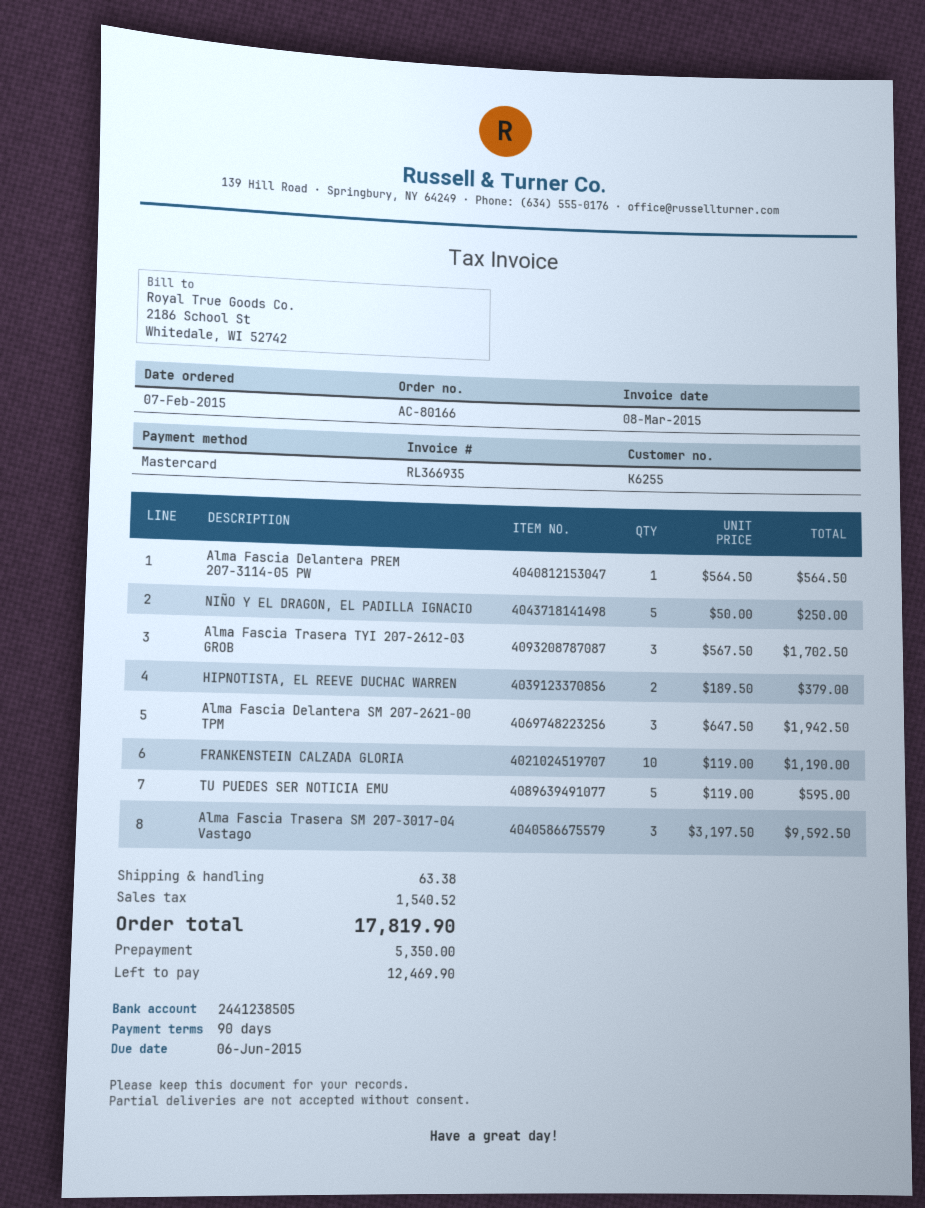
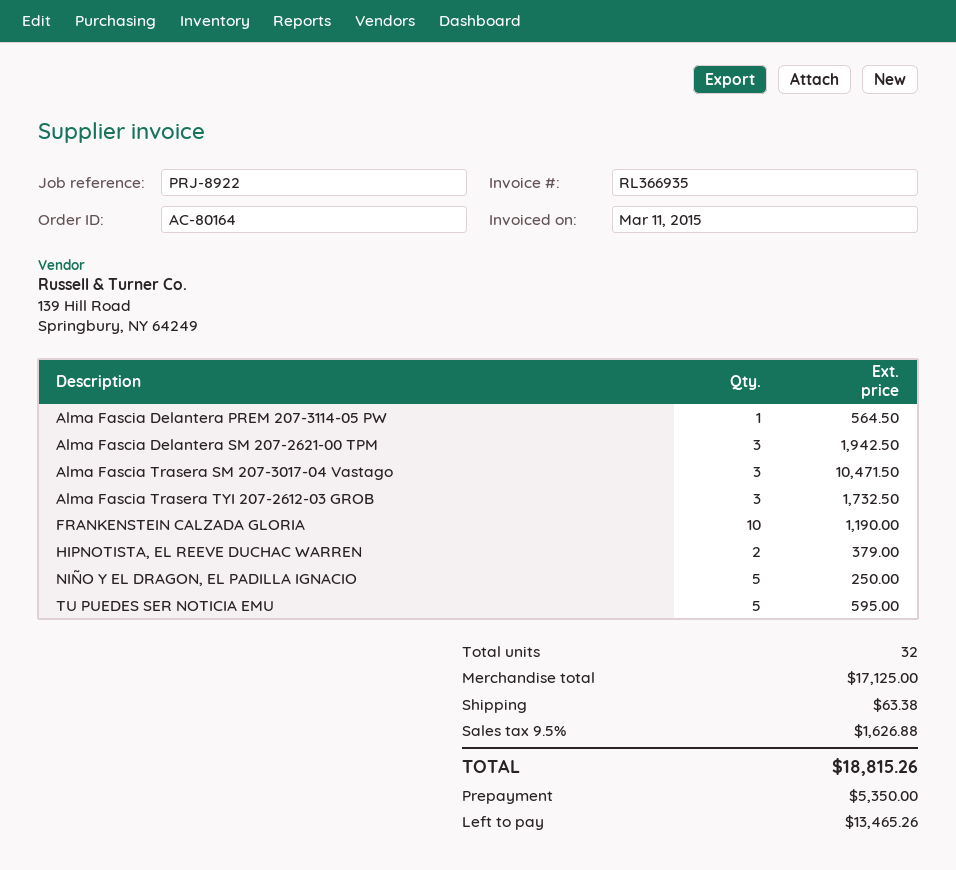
order number: AC-80166 -> AC-80164
invoice date: 2015-03-08 -> 2015-03-11
Alma Fascia Trasera TYI 207-2612-03 GROB: 3 for 1702.50 -> 3 for 1732.50
Alma Fascia Trasera SM 207-3017-04 Vastago: 3 for 9592.50 -> 3 for 10471.50
tax: 1540.52 -> 1626.88
total: 17819.90 -> 18815.26
balance: 12469.90 -> 13465.26

